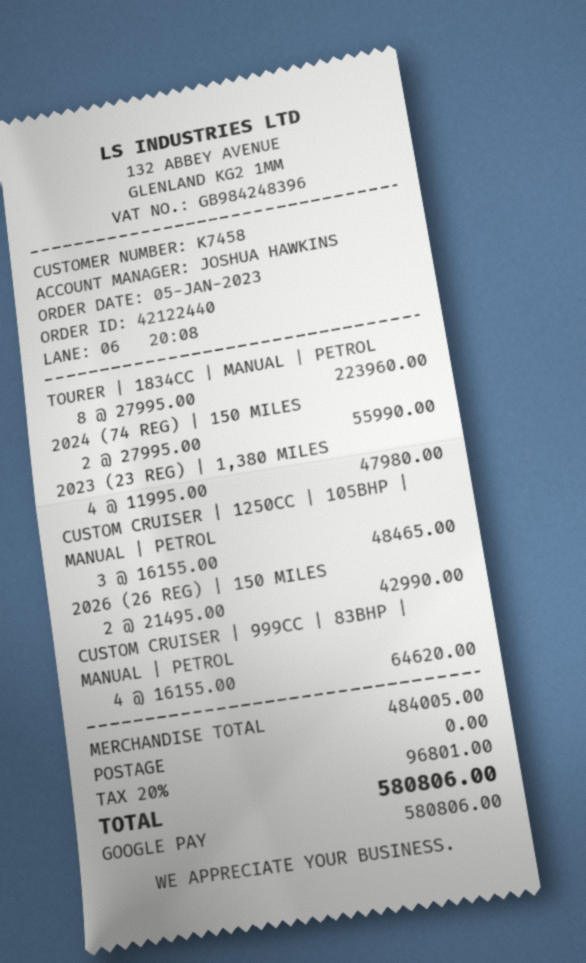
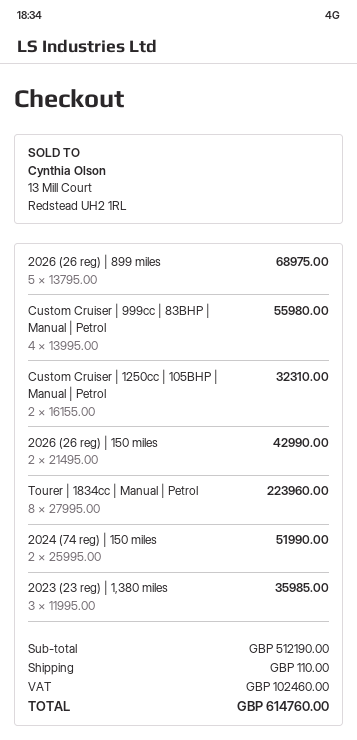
2024 (74 REG) | 150 MILES: 2 x 27995.00 = 55990.00 -> 2 x 25995.00 = 51990.00
2023 (23 REG) | 1,380 MILES: 4 x 11995.00 = 47980.00 -> 3 x 11995.00 = 35985.00
CUSTOM CRUISER | 1250CC | 105BHP | MANUAL | PETROL: 3 x 16155.00 = 48465.00 -> 2 x 16155.00 = 32310.00
CUSTOM CRUISER | 999CC | 83BHP | MANUAL | PETROL: 4 x 16155.00 = 64620.00 -> 4 x 13995.00 = 55980.00
2026 (26 reg) | 899 miles: none -> 5 x 13795.00 = 68975.00
subtotal: 484005.00 -> 512190.00
shipping: 0.00 -> 110.00
tax: 96801.00 -> 102460.00
total: 580806.00 -> 614760.00

